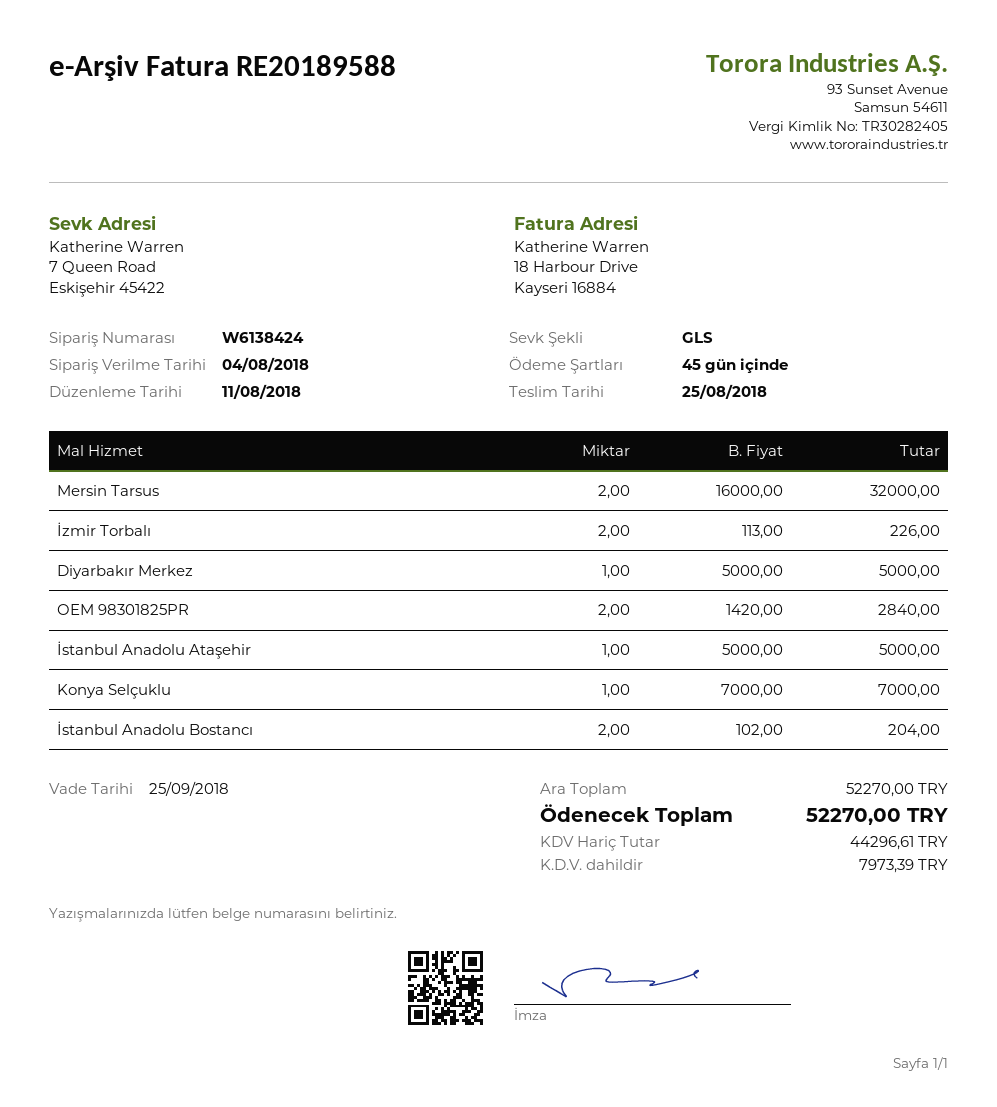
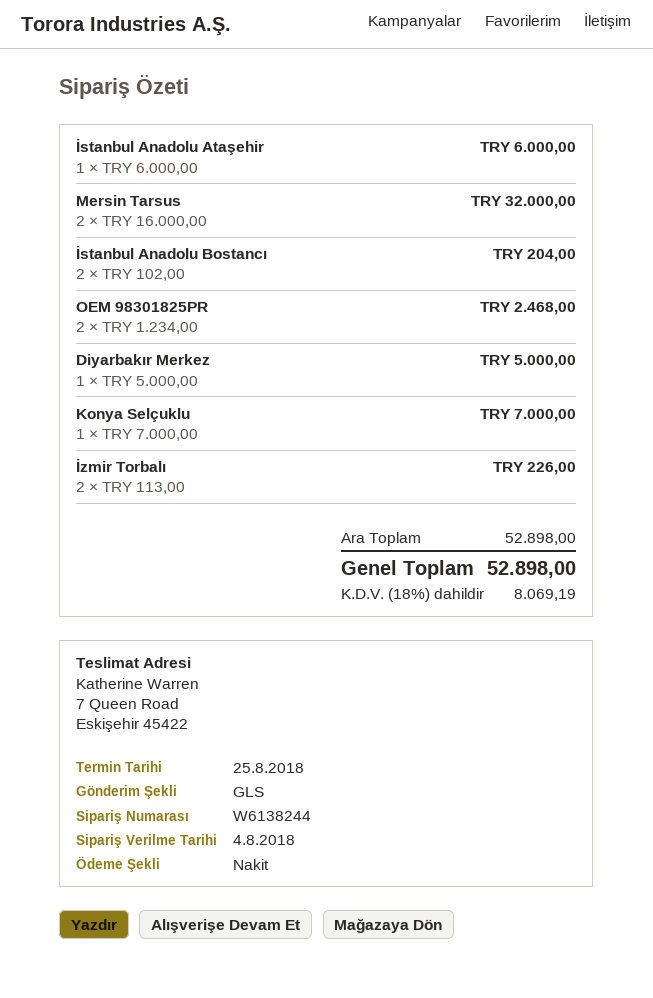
order number: W6138424 -> W6138244
OEM 98301825PR: 2 x 1420.00 = 2840.00 -> 2 x 1234.00 = 2468.00
İstanbul Anadolu Ataşehir: 1 x 5000.00 = 5000.00 -> 1 x 6000.00 = 6000.00
subtotal: 52270.00 -> 52898.00
tax: 7973.39 -> 8069.19
total: 52270.00 -> 52898.00

